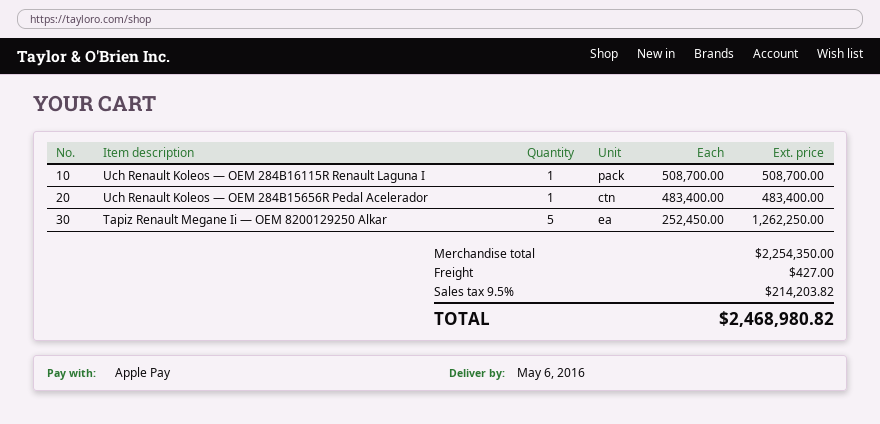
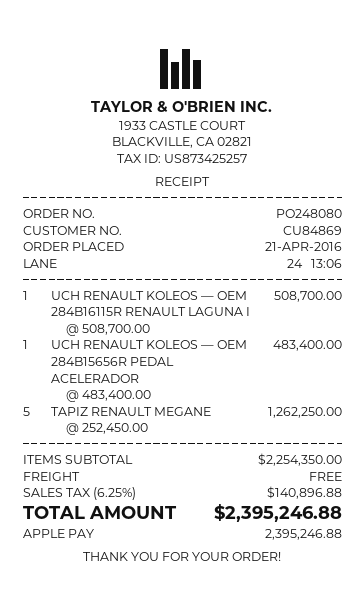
shipping: 427.00 -> 0.00
tax: 9.5% = 214203.82 -> 6.25% = 140896.88
total: 2468980.82 -> 2395246.88

